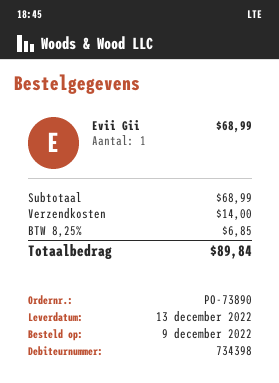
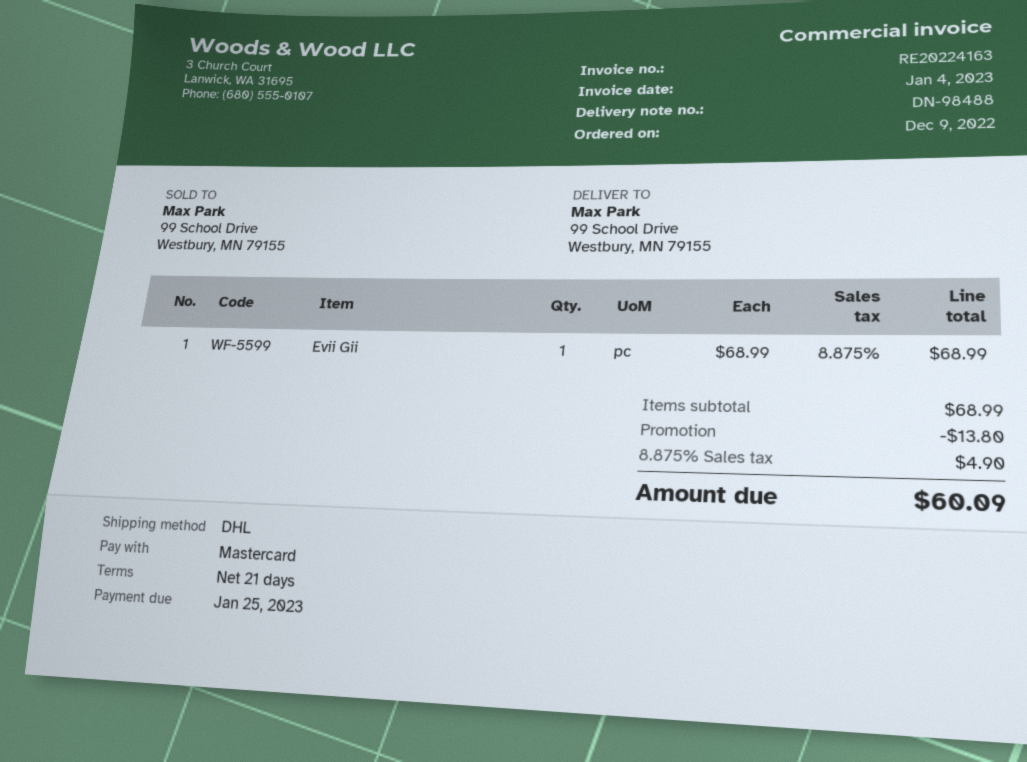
discount: none -> 13.80
shipping: 14.00 -> none
tax: 8.25% = 6.85 -> 8.875% = 4.90
total: 89.84 -> 60.09

